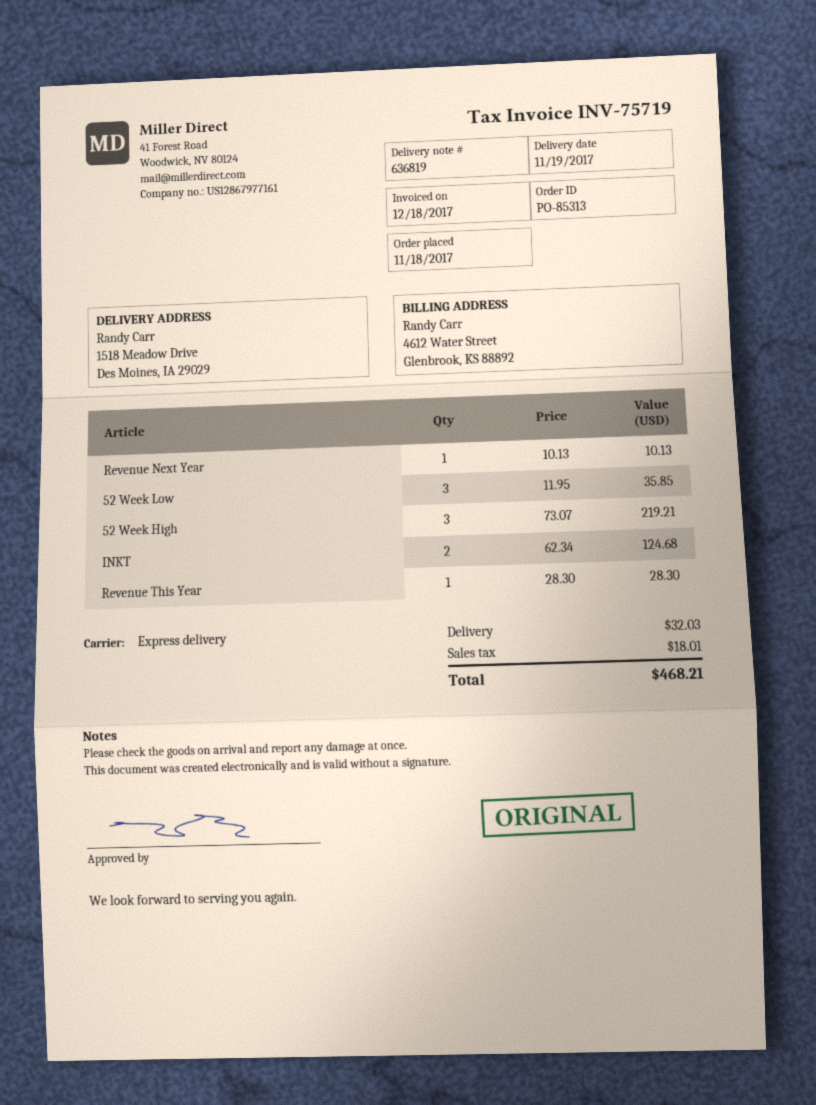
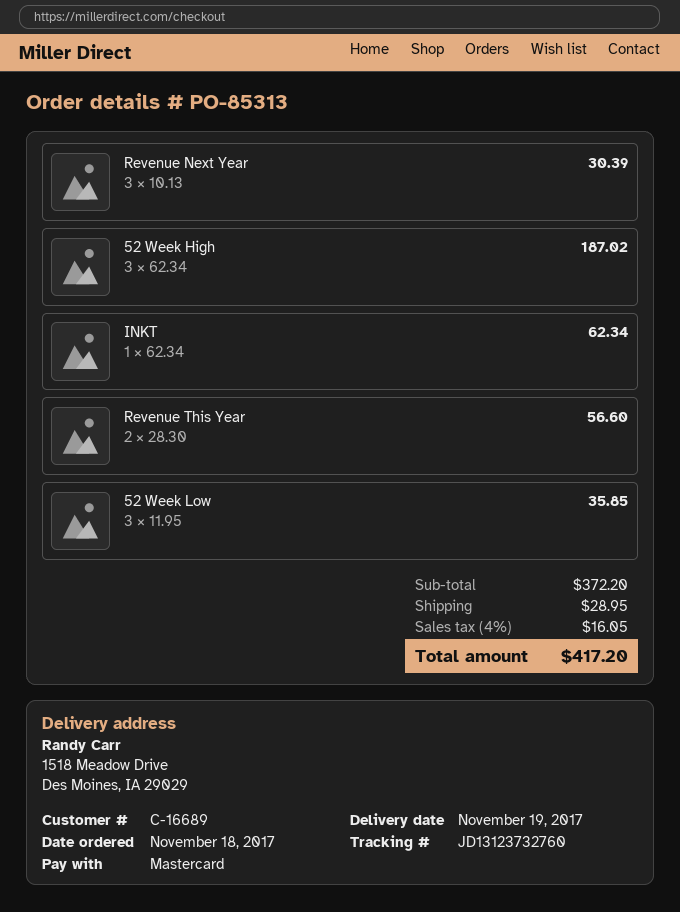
Revenue Next Year: 1 x 10.13 = 10.13 -> 3 x 10.13 = 30.39
52 Week High: 3 x 73.07 = 219.21 -> 3 x 62.34 = 187.02
INKT: 2 x 62.34 = 124.68 -> 1 x 62.34 = 62.34
Revenue This Year: 1 x 28.30 = 28.30 -> 2 x 28.30 = 56.60
shipping: 32.03 -> 28.95
tax: 18.01 -> 16.05
total: 468.21 -> 417.20

